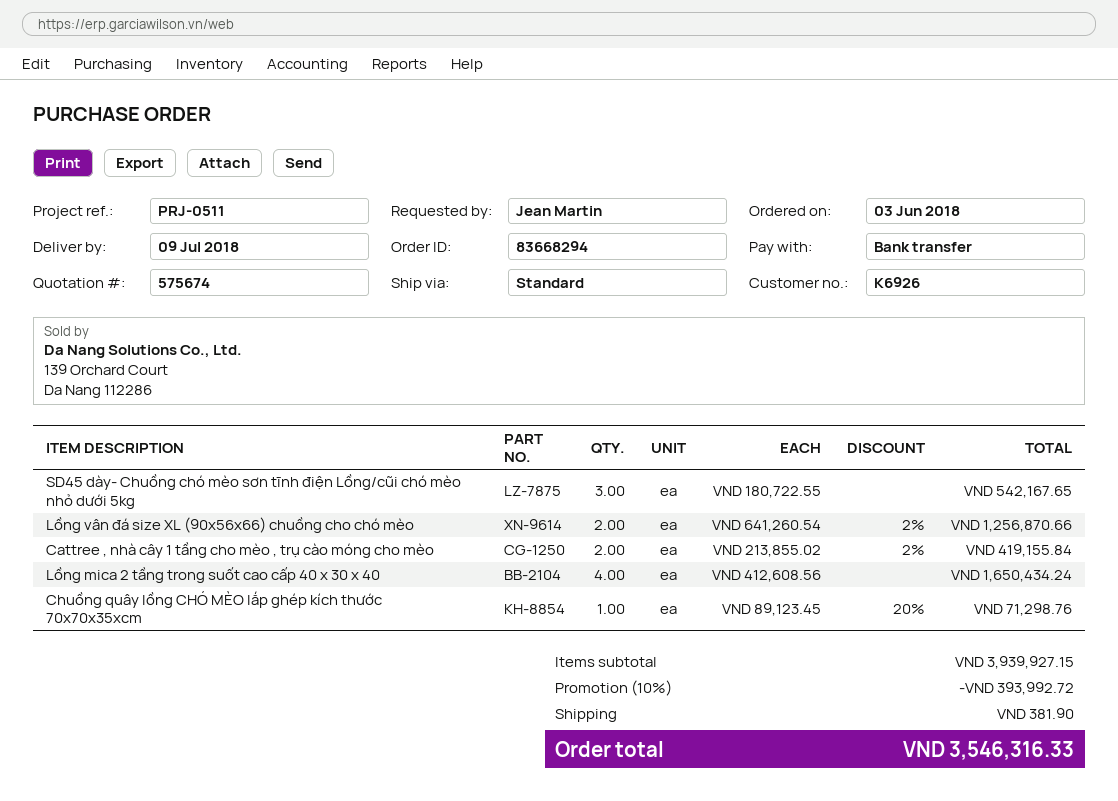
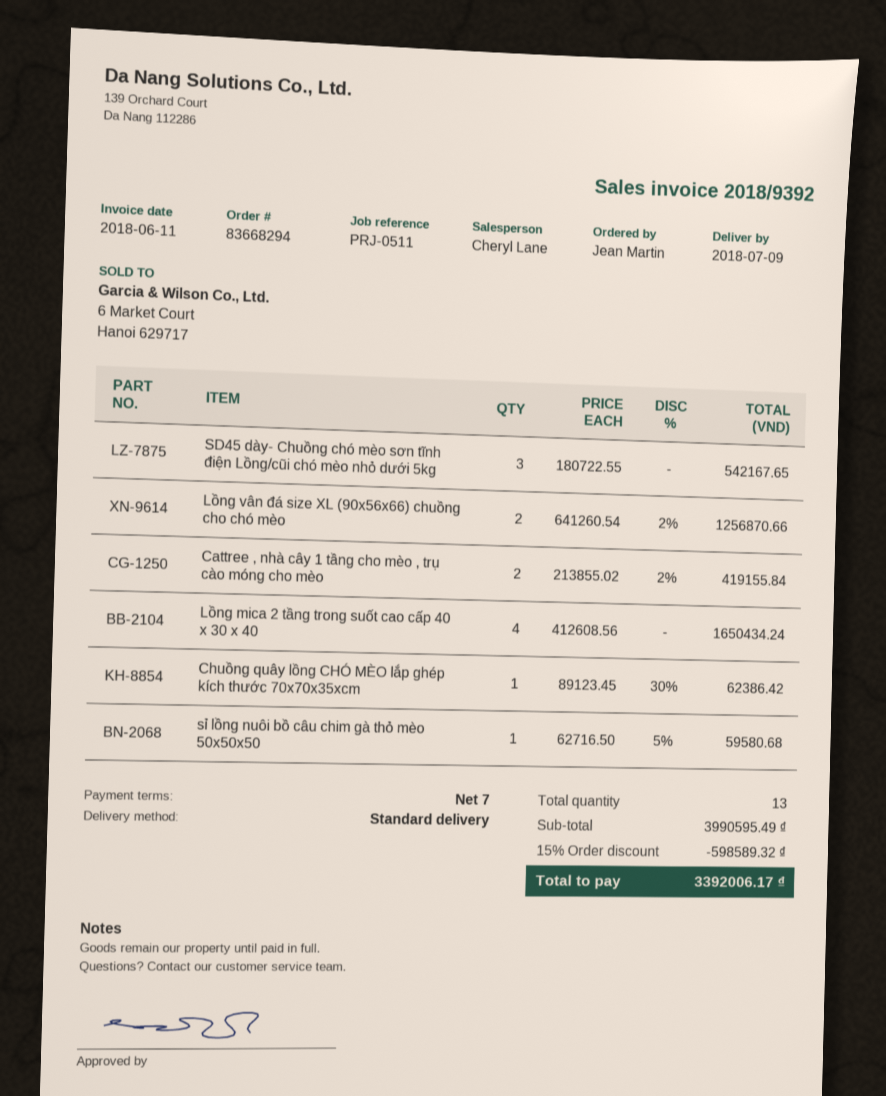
Chuồng quây lồng CHÓ MÈO lắp ghép kích thước 70x70x35xcm: 1 x 89123.45 - 20% = 71298.76 -> 1 x 89123.45 - 30% = 62386.42
sỉ lồng nuôi bồ câu chim gà thỏ mèo 50x50x50: none -> 1 x 62716.50 - 5% = 59580.68
subtotal: 3939927.15 -> 3990595.49
discount: 10% = 393992.72 -> 15% = 598589.32
shipping: 381.90 -> none
total: 3546316.33 -> 3392006.17

